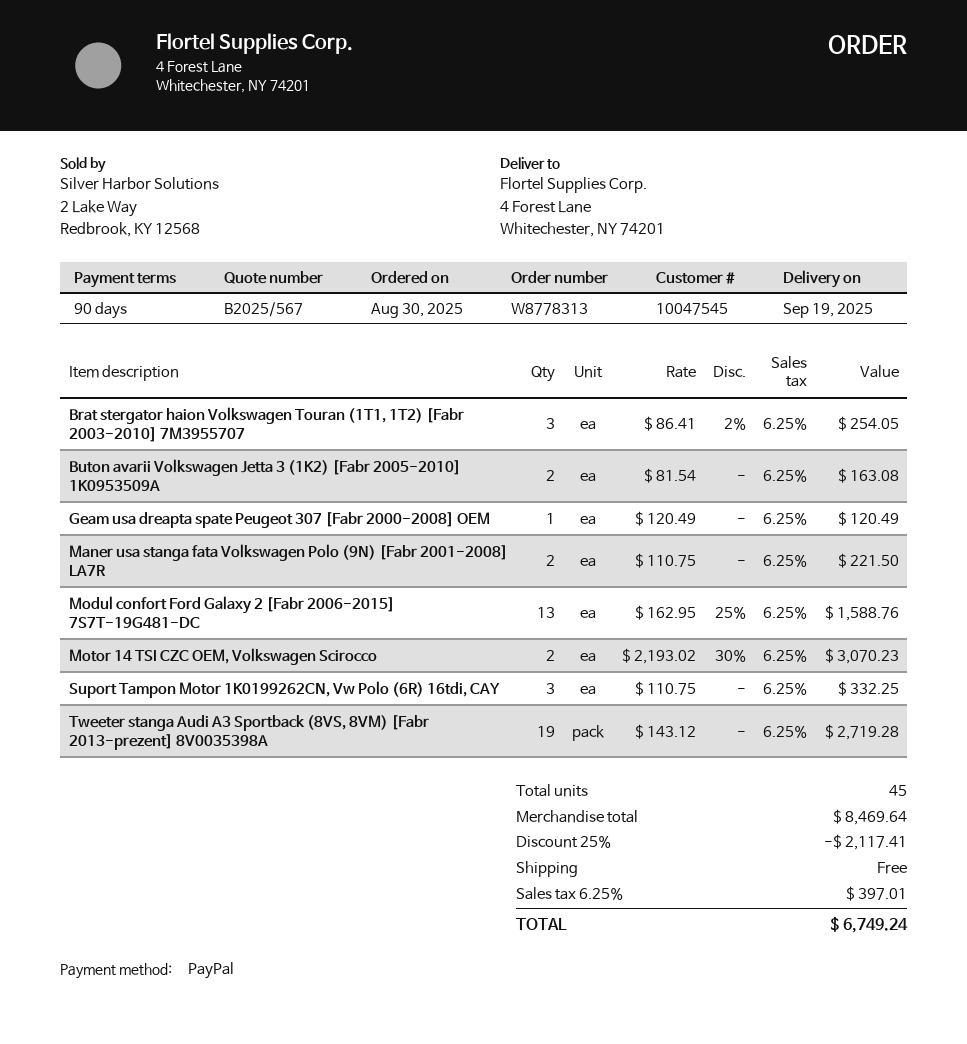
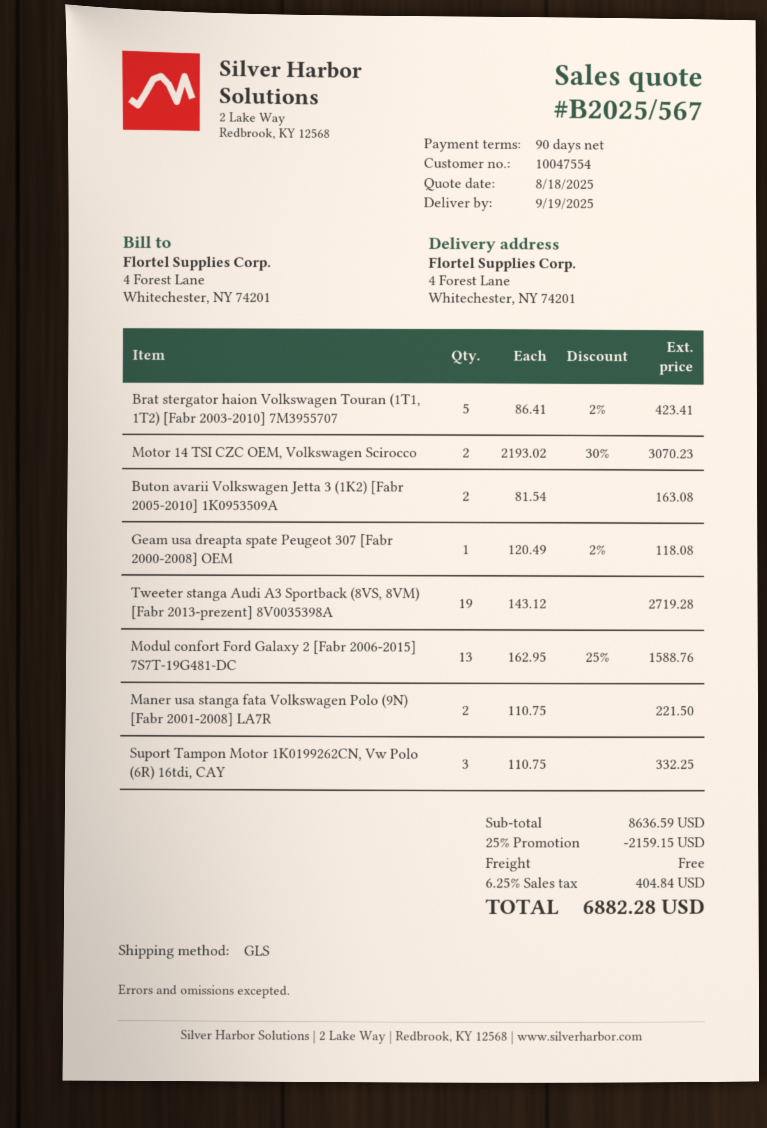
customer number: 10047545 -> 10047554
Brat stergator haion Volkswagen Touran (1T1, 1T2) [Fabr 2003-2010] 7M3955707: 3 x 86.41 - 2% = 254.05 -> 5 x 86.41 - 2% = 423.41
Geam usa dreapta spate Peugeot 307 [Fabr 2000-2008] OEM: 1 x 120.49 = 120.49 -> 1 x 120.49 - 2% = 118.08
subtotal: 8469.64 -> 8636.59
discount: 25% = 2117.41 -> 25% = 2159.15
tax: 6.25% = 397.01 -> 6.25% = 404.84
total: 6749.24 -> 6882.28

